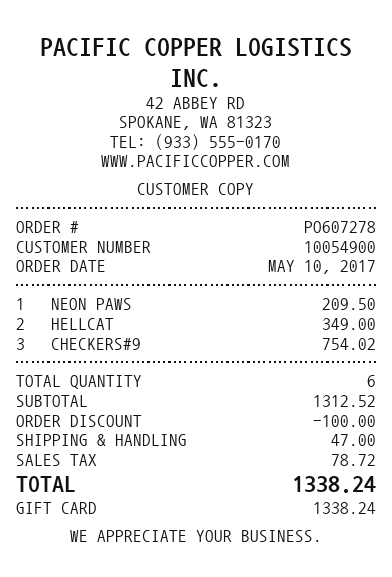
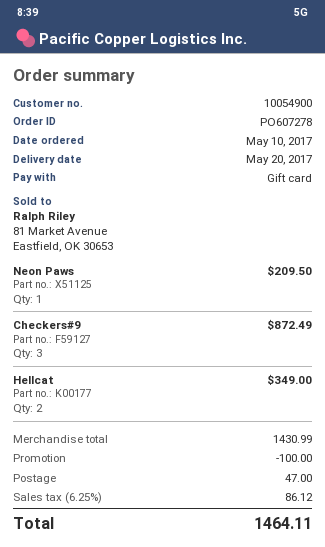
CHECKERS#9: 3 for 754.02 -> 3 for 872.49
subtotal: 1312.52 -> 1430.99
tax: 78.72 -> 86.12
total: 1338.24 -> 1464.11

